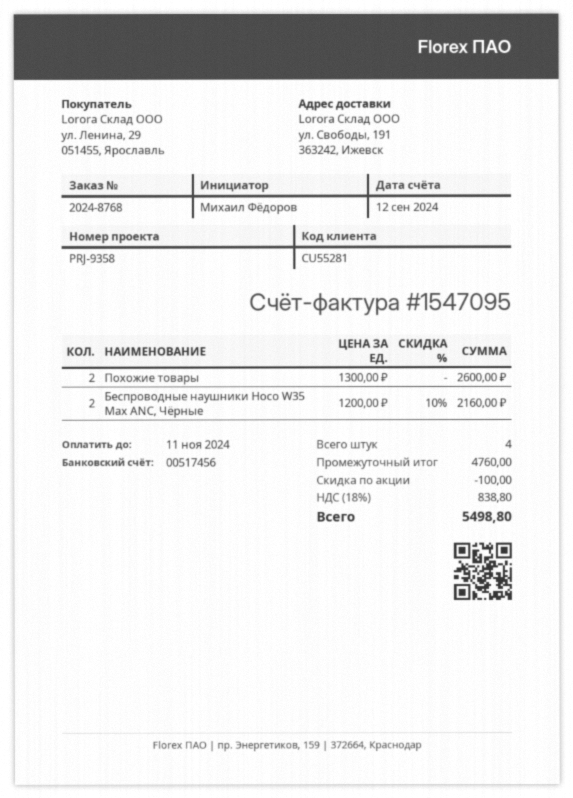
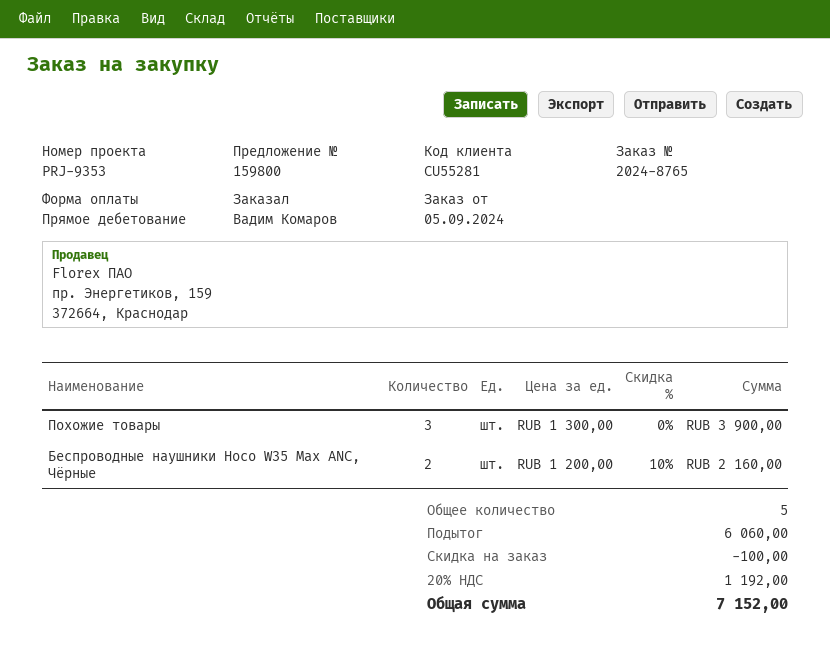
order number: 2024-8768 -> 2024-8765
reference: PRJ-9358 -> PRJ-9353
ordered by: Михаил Фёдоров -> Вадим Комаров
Похожие товары: 2 x 1300.00 = 2600.00 -> 3 x 1300.00 = 3900.00
total quantity: 4 -> 5
subtotal: 4760.00 -> 6060.00
tax: 18% = 838.80 -> 20% = 1192.00
total: 5498.80 -> 7152.00

